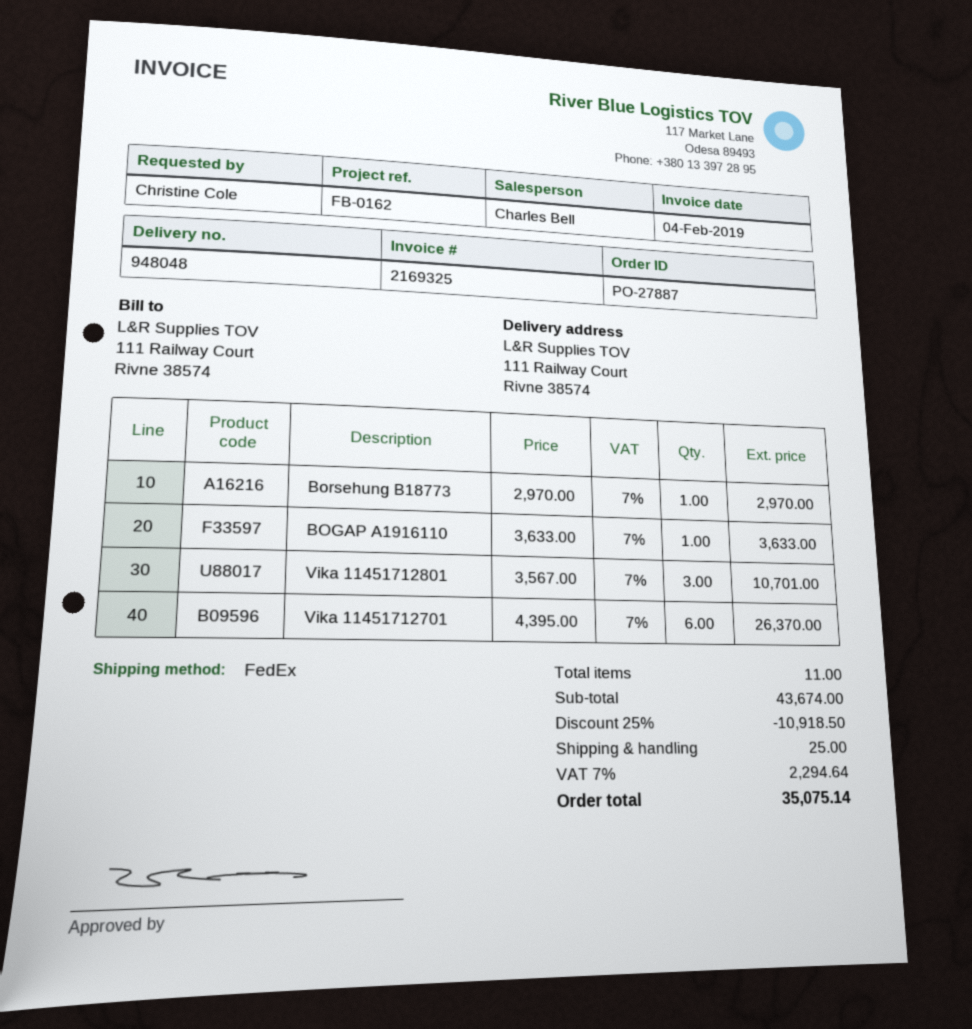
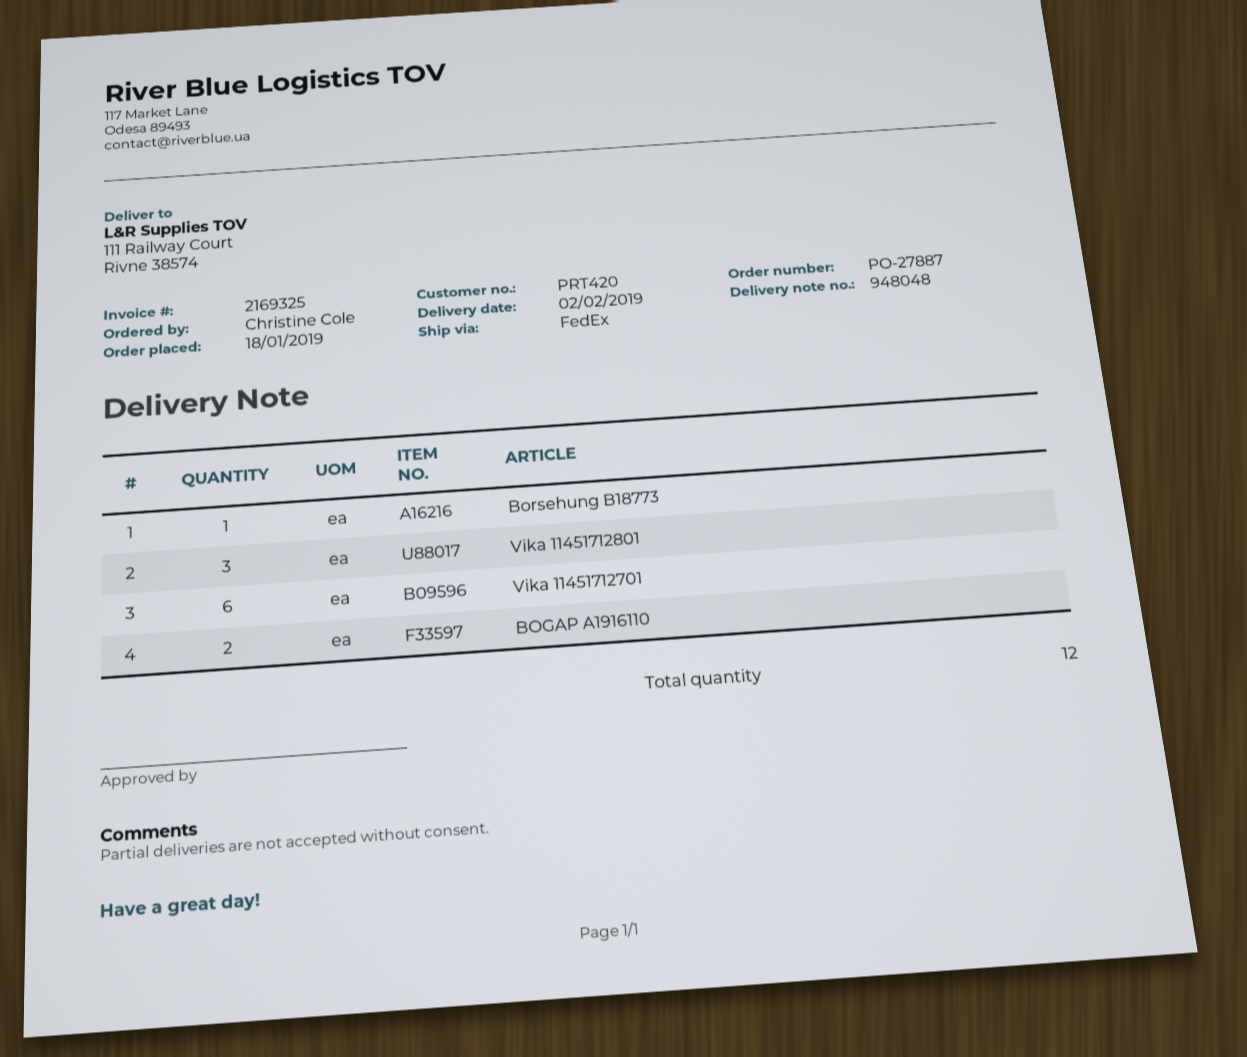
BOGAP A1916110: 1 -> 2
total quantity: 11 -> 12

